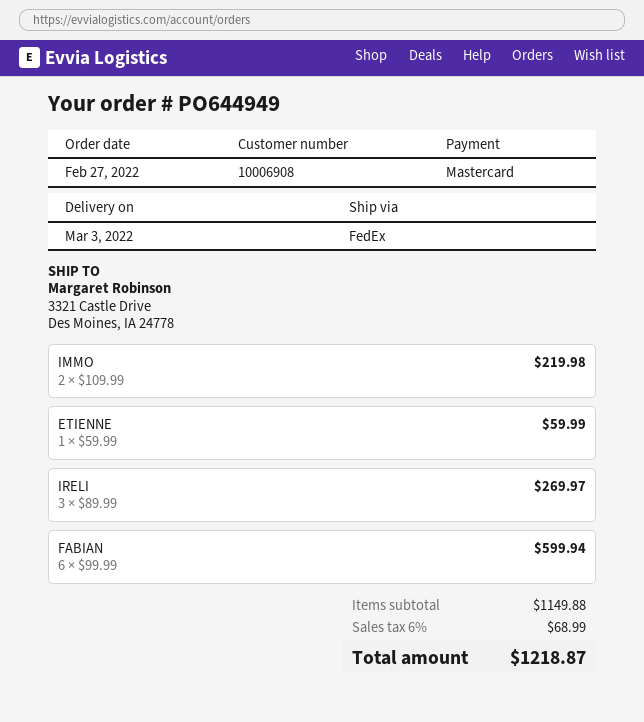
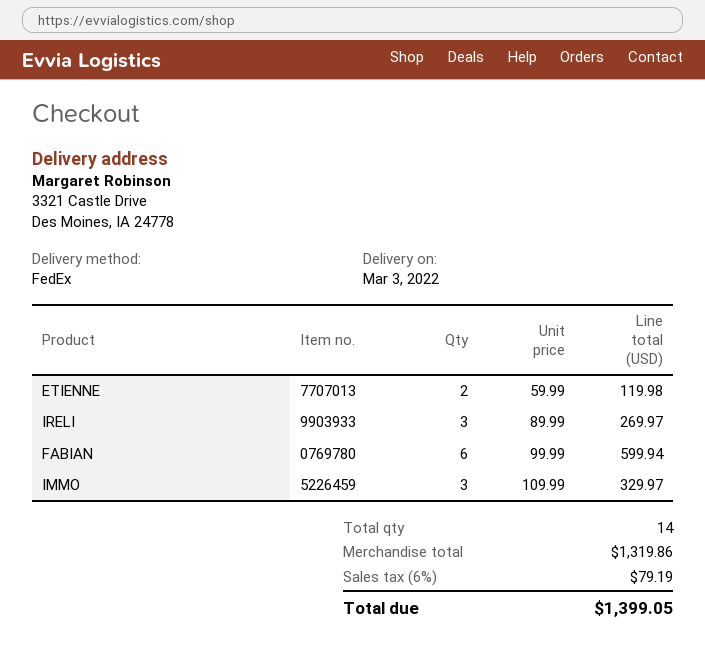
IMMO: 2 x 109.99 = 219.98 -> 3 x 109.99 = 329.97
ETIENNE: 1 x 59.99 = 59.99 -> 2 x 59.99 = 119.98
subtotal: 1149.88 -> 1319.86
tax: 6% = 68.99 -> 6% = 79.19
total: 1218.87 -> 1399.05

